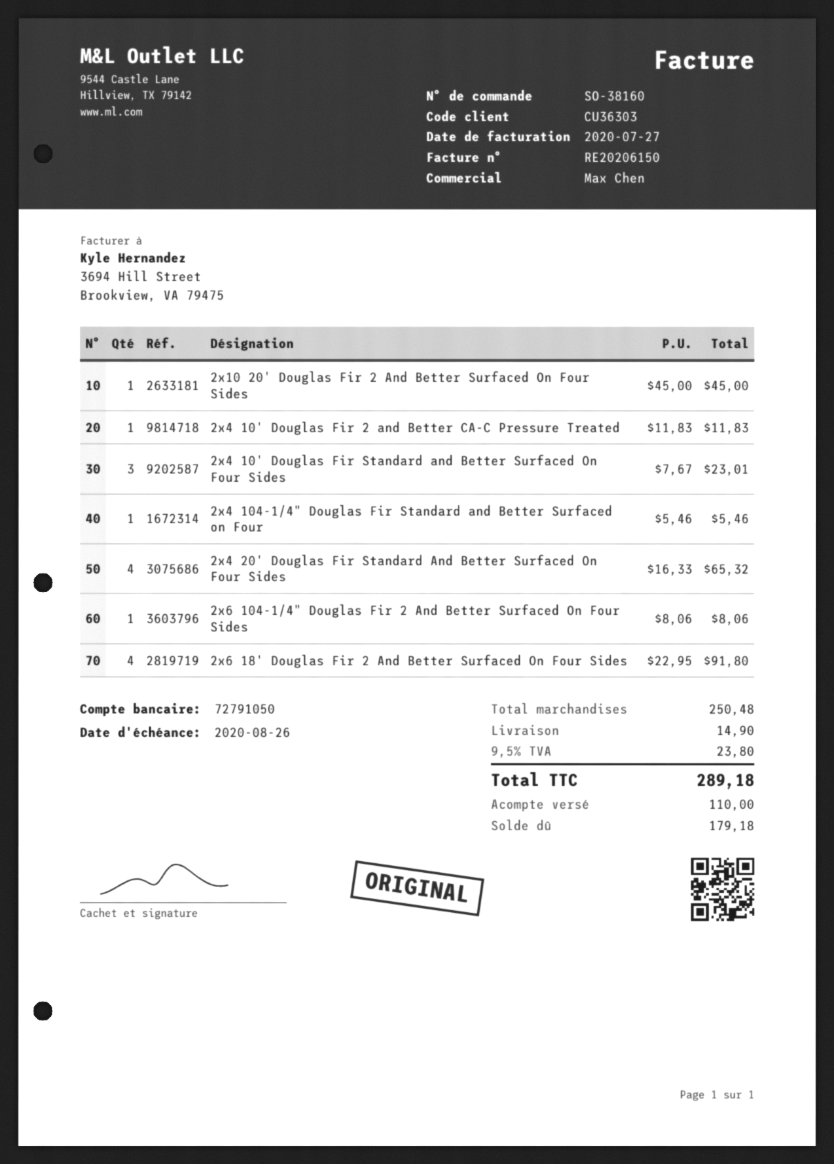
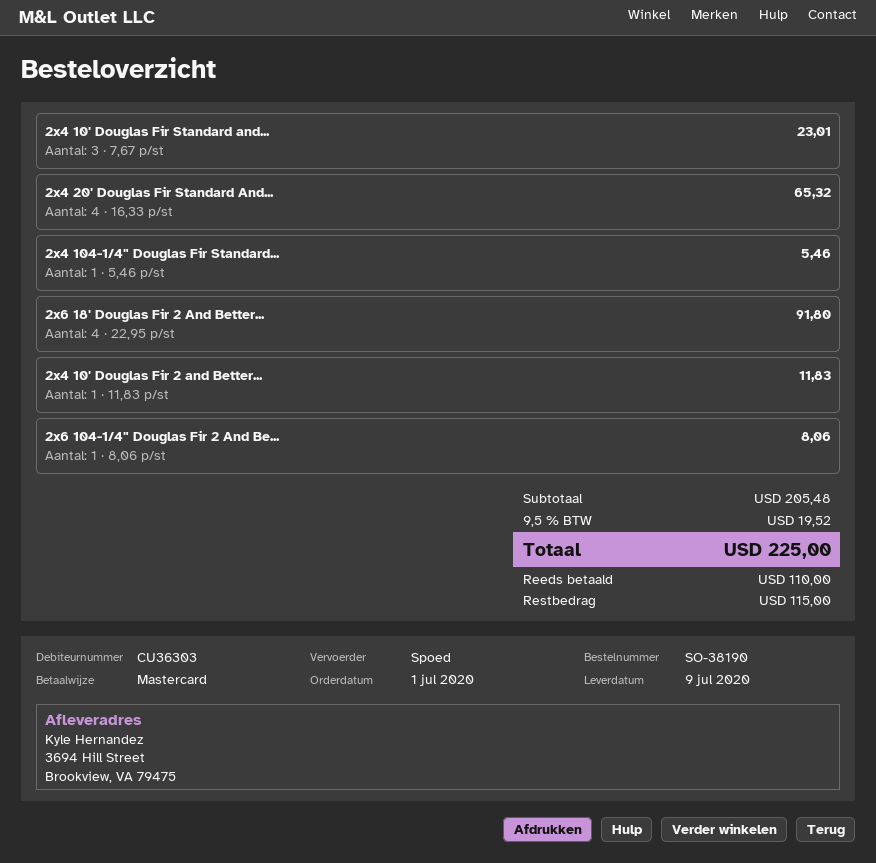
order number: SO-38160 -> SO-38190
2x10 20' Douglas Fir 2 And Better Surfaced On Four Sides: 1 x 45.00 = 45.00 -> none
subtotal: 250.48 -> 205.48
shipping: 14.90 -> none
tax: 9.5% = 23.80 -> 9.5% = 19.52
total: 289.18 -> 225.00
balance: 179.18 -> 115.00

